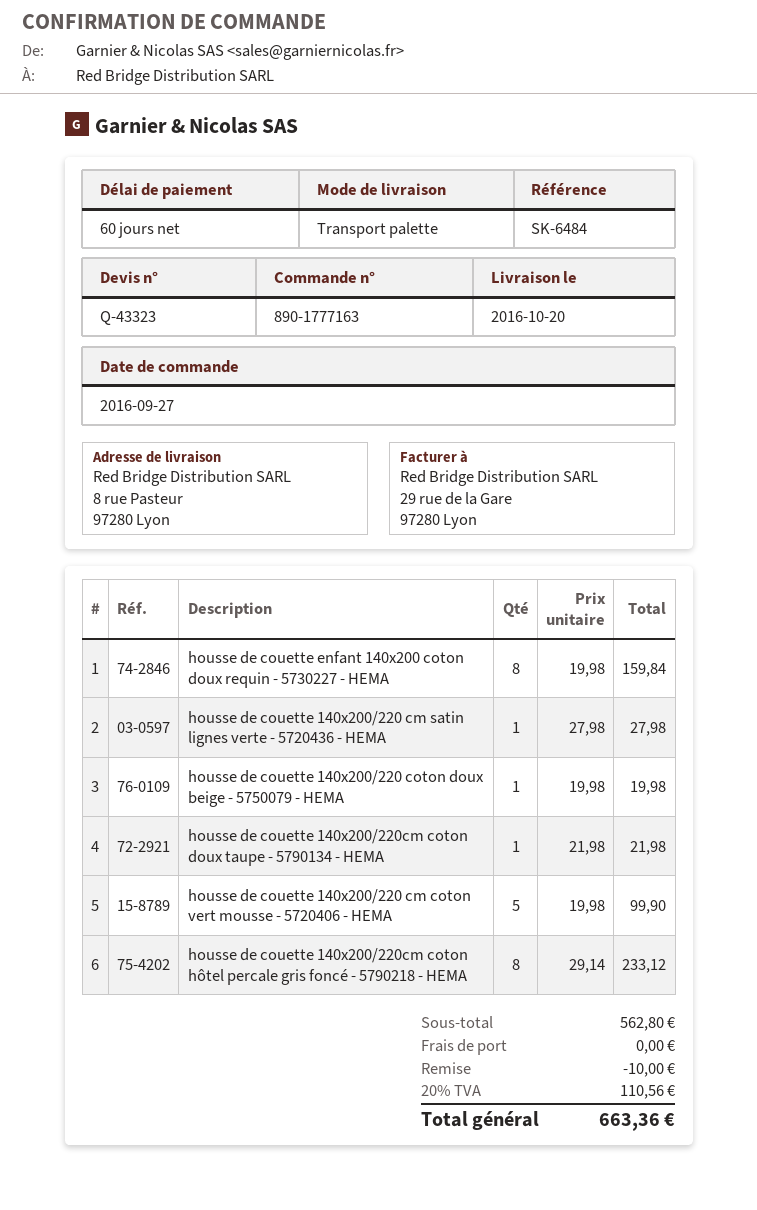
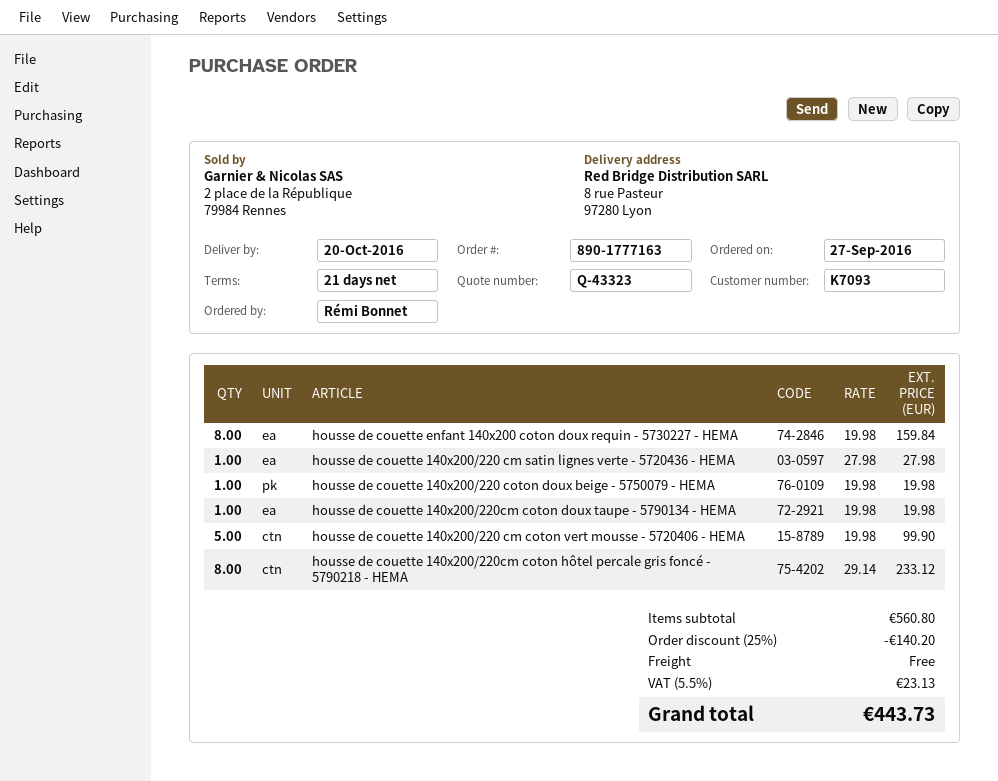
payment terms: 60 days -> 21 days
housse de couette 140x200/220cm coton doux taupe - 5790134 - HEMA: 1 x 21.98 = 21.98 -> 1 x 19.98 = 19.98
subtotal: 562.80 -> 560.80
discount: 10.00 -> 140.20
tax: 20% = 110.56 -> 5.5% = 23.13
total: 663.36 -> 443.73

